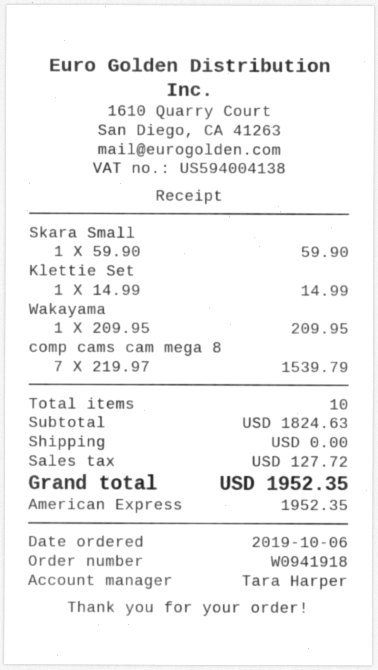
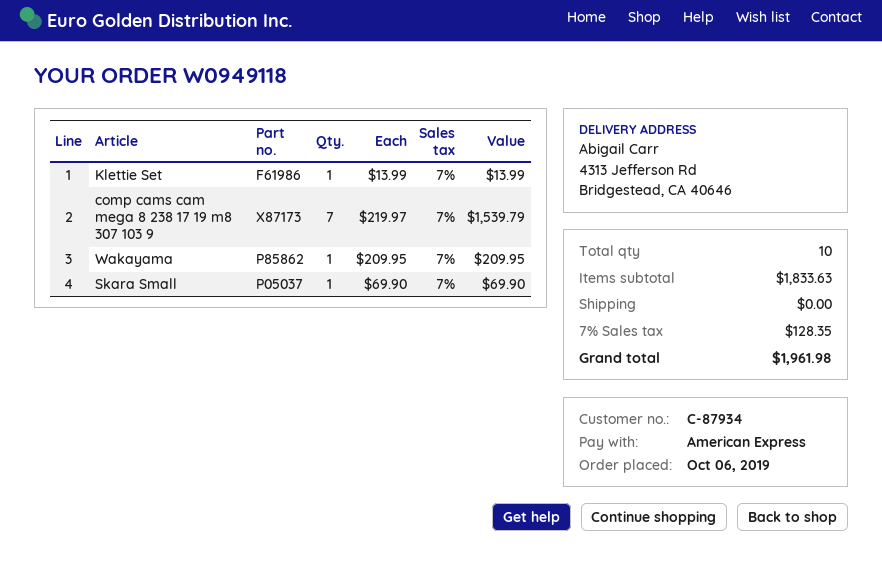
order number: W0941918 -> W0949118
Skara Small: 1 x 59.90 = 59.90 -> 1 x 69.90 = 69.90
Klettie Set: 1 x 14.99 = 14.99 -> 1 x 13.99 = 13.99
subtotal: 1824.63 -> 1833.63
tax: 127.72 -> 128.35
total: 1952.35 -> 1961.98

